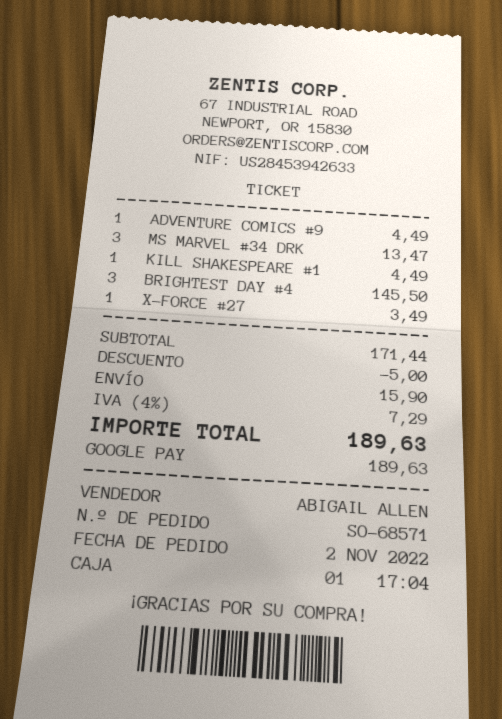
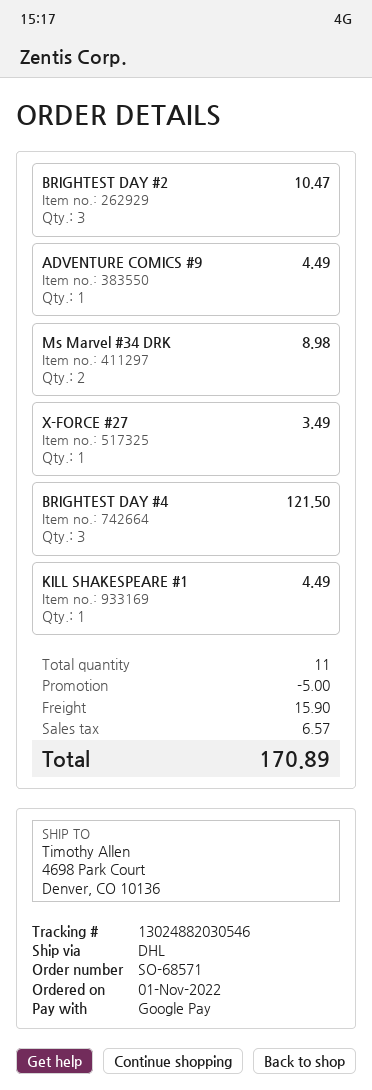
order date: 2022-11-02 -> 2022-11-01
MS MARVEL #34 DRK: 3 for 13.47 -> 2 for 8.98
BRIGHTEST DAY #4: 3 for 145.50 -> 3 for 121.50
BRIGHTEST DAY #2: none -> 3 for 10.47
tax: 7.29 -> 6.57
total: 189.63 -> 170.89

